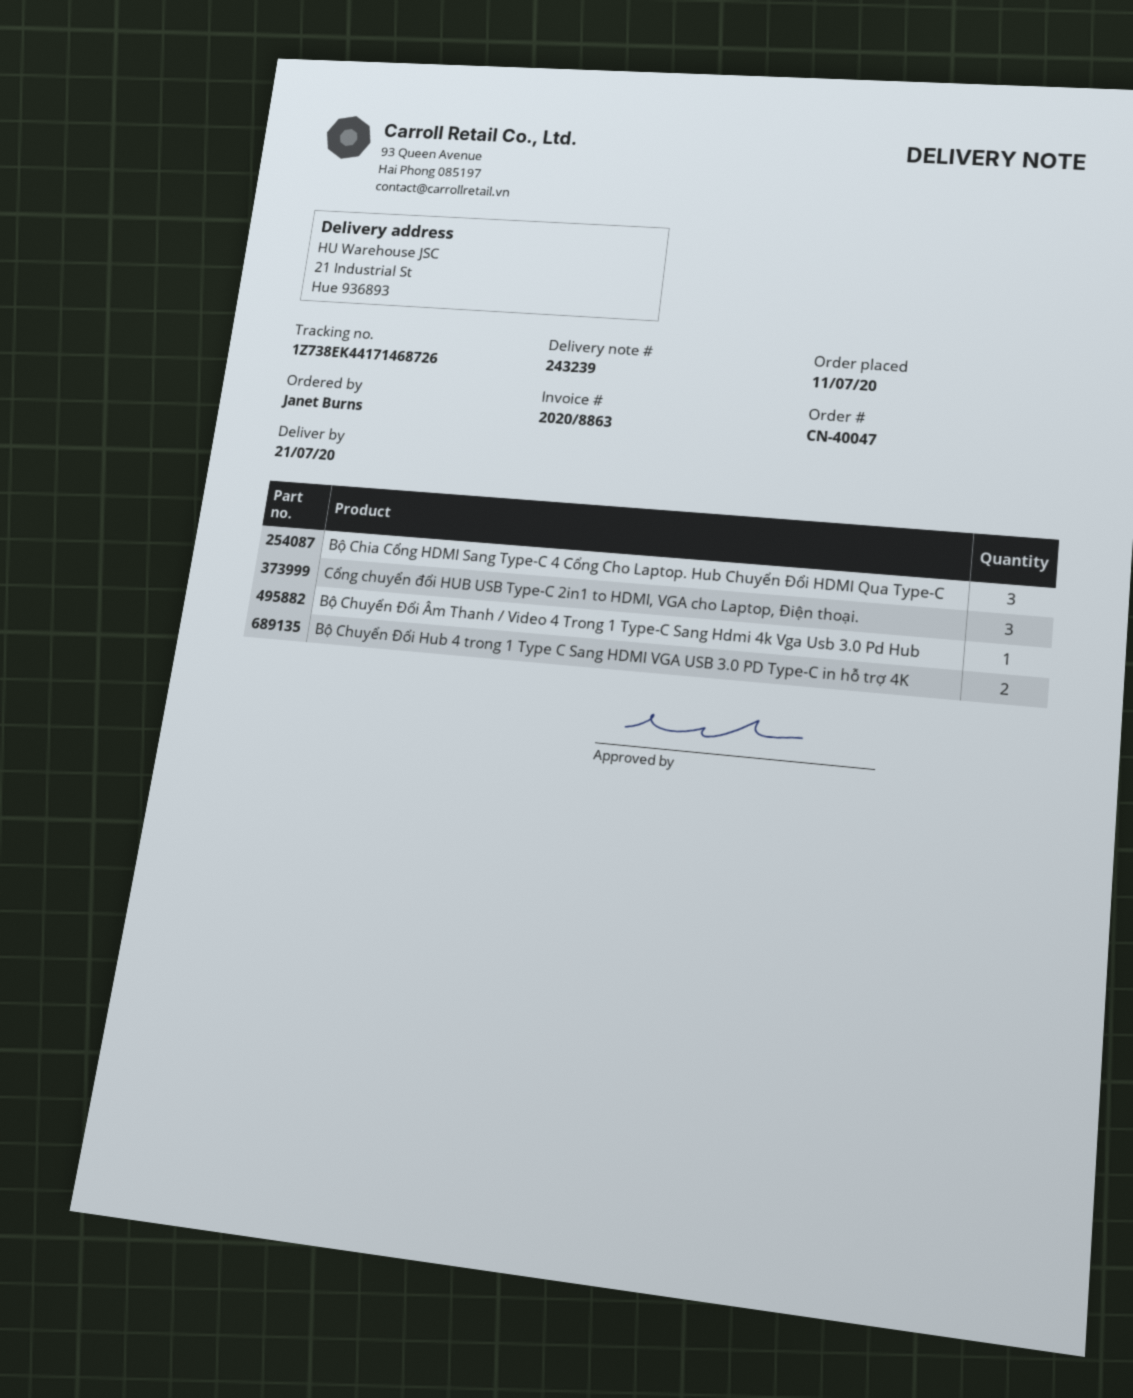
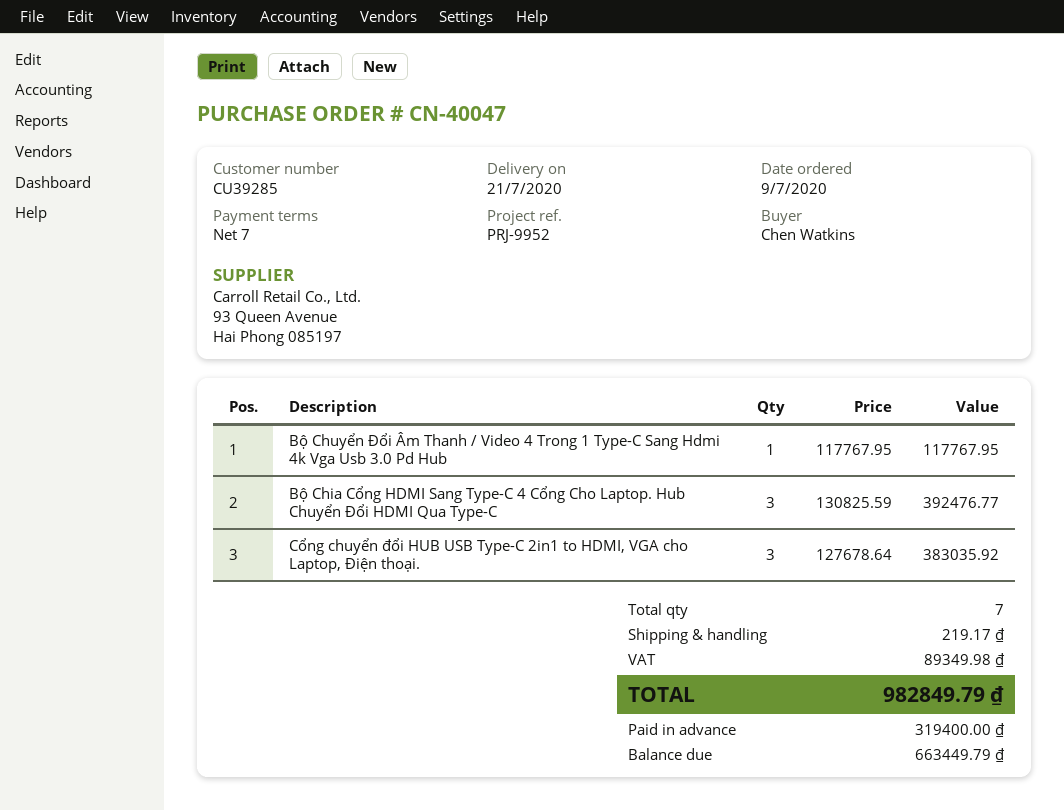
order date: 2020-07-11 -> 2020-07-09
ordered by: Janet Burns -> Chen Watkins
Bộ Chuyển Đổi Hub 4 trong 1 Type C Sang HDMI VGA USB 3.0 PD Type-C in hỗ trợ 4K: 2 -> none

